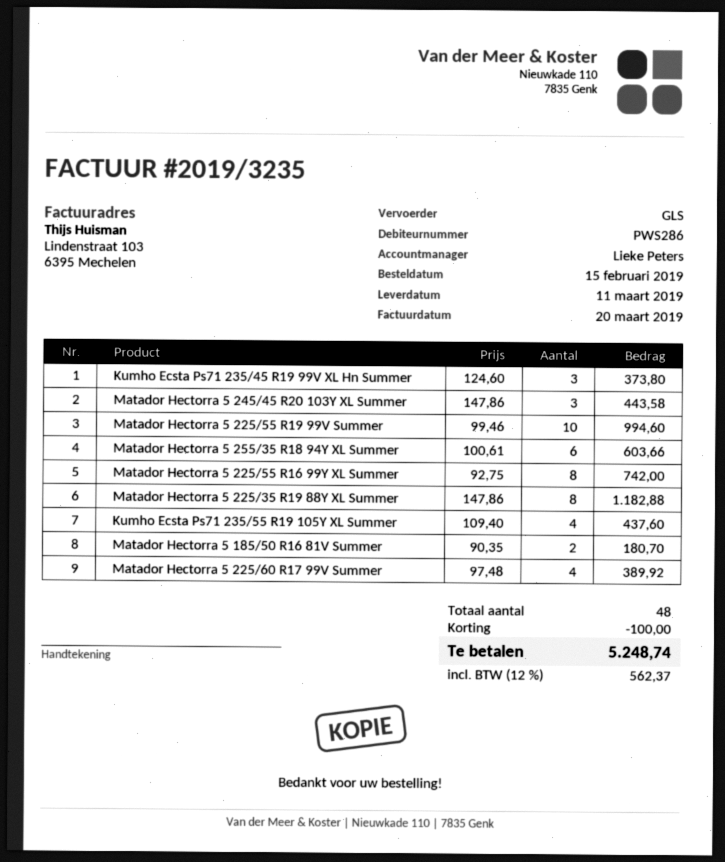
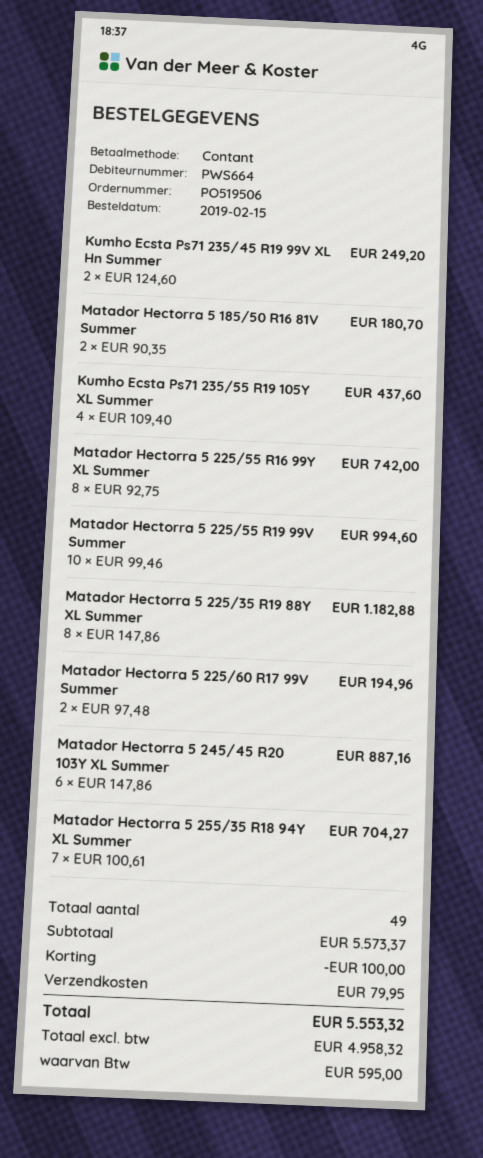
customer number: PWS286 -> PWS664
Kumho Ecsta Ps71 235/45 R19 99V XL Hn Summer: 3 x 124.60 = 373.80 -> 2 x 124.60 = 249.20
Matador Hectorra 5 245/45 R20 103Y XL Summer: 3 x 147.86 = 443.58 -> 6 x 147.86 = 887.16
Matador Hectorra 5 255/35 R18 94Y XL Summer: 6 x 100.61 = 603.66 -> 7 x 100.61 = 704.27
Matador Hectorra 5 225/60 R17 99V Summer: 4 x 97.48 = 389.92 -> 2 x 97.48 = 194.96
total quantity: 48 -> 49
shipping: none -> 79.95
tax: 562.37 -> 595.00
total: 5248.74 -> 5553.32

